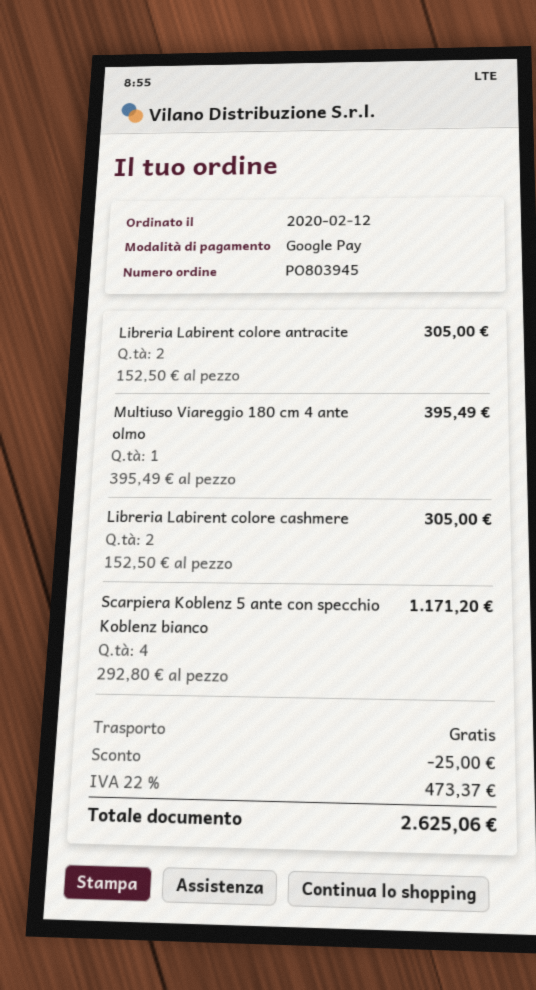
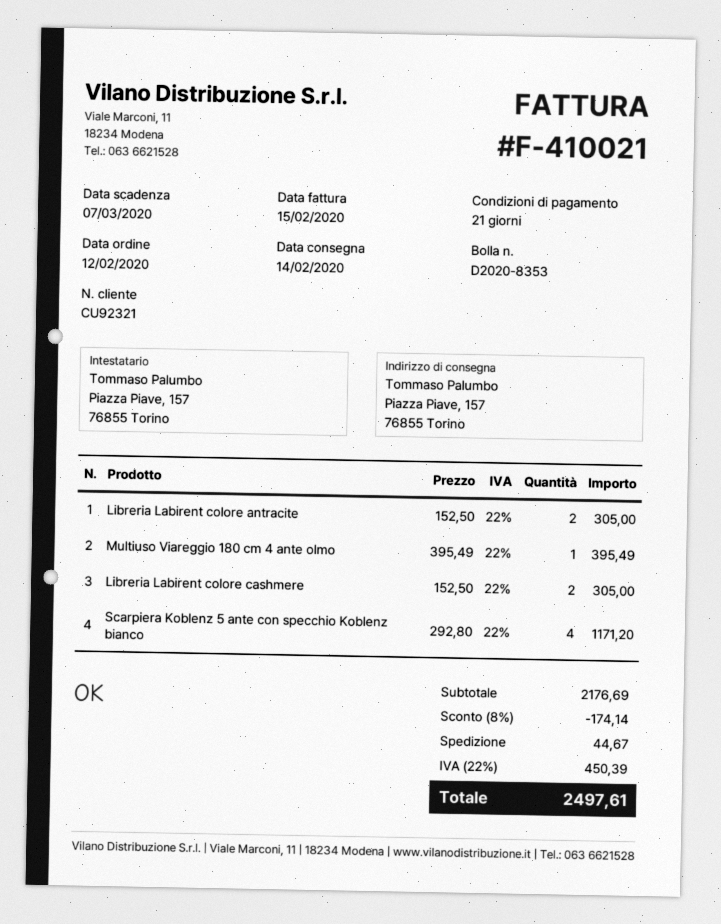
discount: 25.00 -> 174.14
shipping: 0.00 -> 44.67
tax: 22% = 473.37 -> 22% = 450.39
total: 2625.06 -> 2497.61

